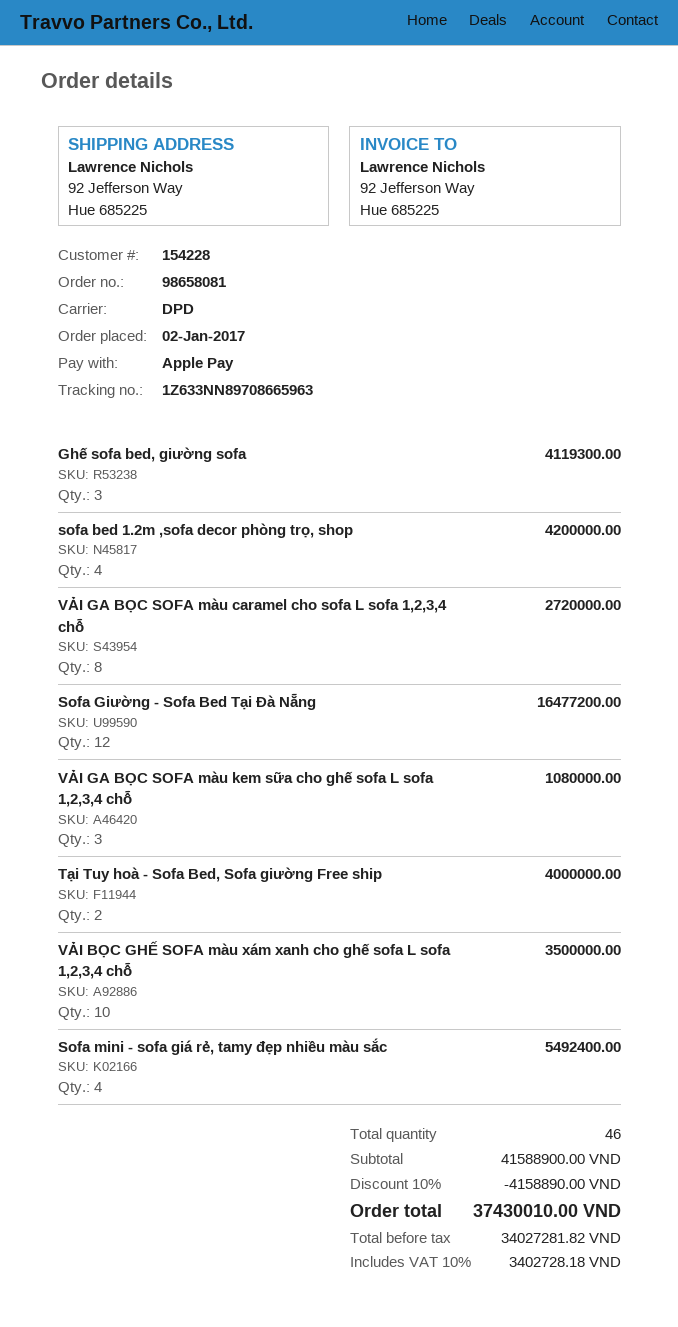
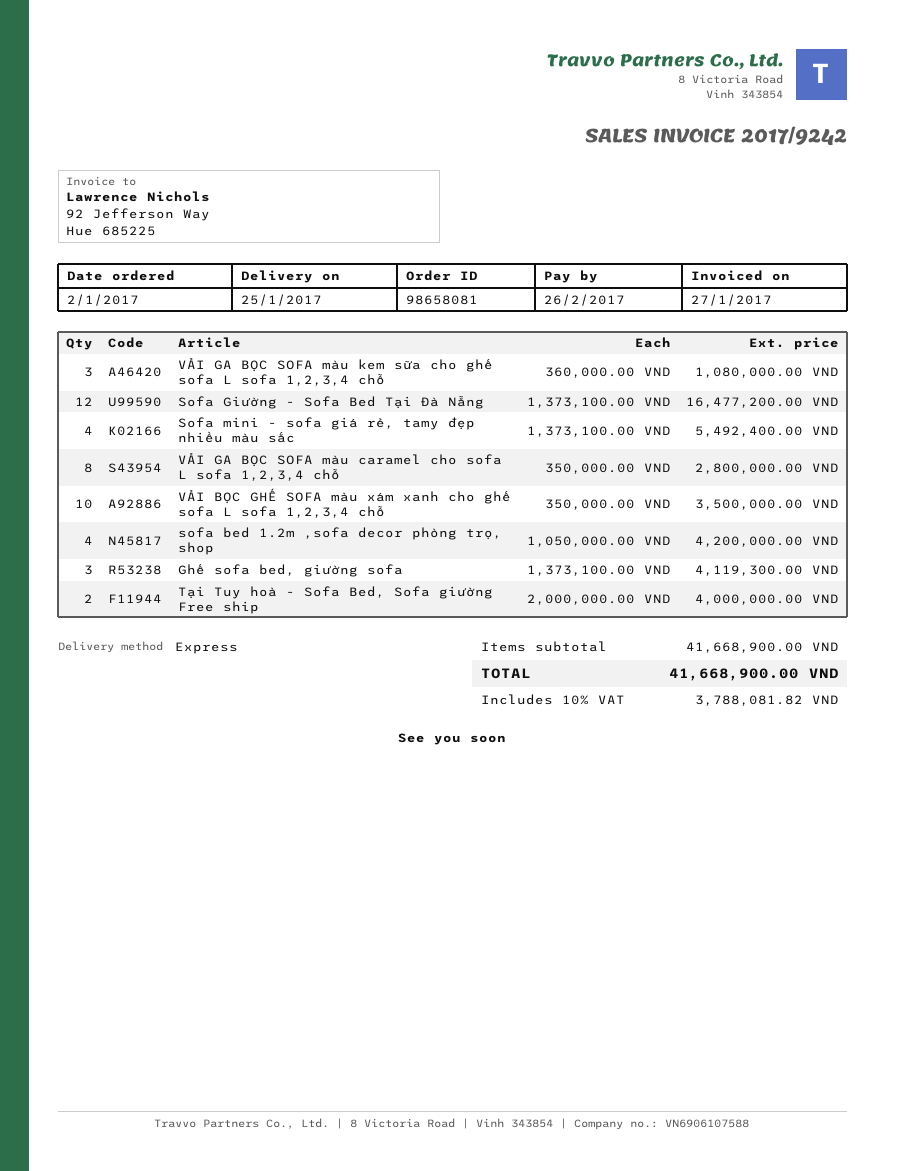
shipping method: DPD -> express
VẢI GA BỌC SOFA màu caramel cho sofa L sofa 1,2,3,4 chỗ: 8 for 2720000.00 -> 8 for 2800000.00
subtotal: 41588900.00 -> 41668900.00
discount: 10% = 4158890.00 -> none
tax: 10% = 3402728.18 -> 10% = 3788081.82
total: 37430010.00 -> 41668900.00

